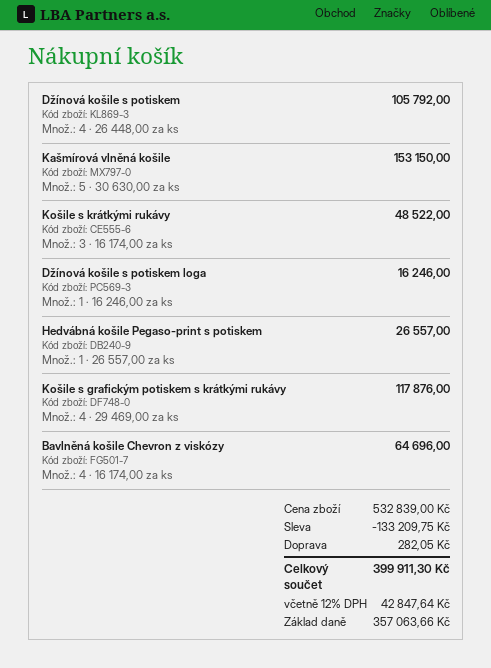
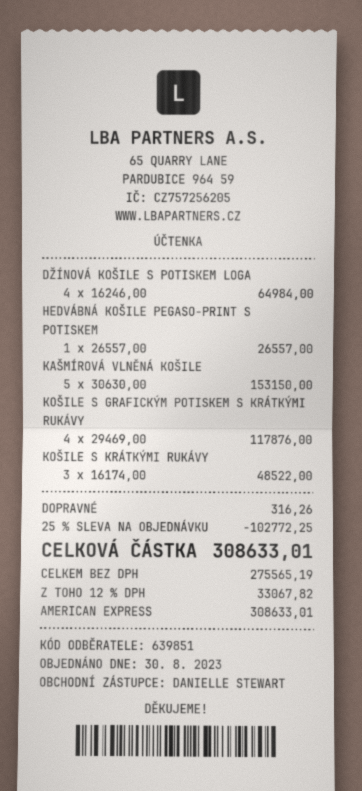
Džínová košile s potiskem: 4 x 26448.00 = 105792.00 -> none
Džínová košile s potiskem loga: 1 x 16246.00 = 16246.00 -> 4 x 16246.00 = 64984.00
Bavlněná košile Chevron z viskózy: 4 x 16174.00 = 64696.00 -> none
discount: 133209.75 -> 102772.25
shipping: 282.05 -> 316.26
net: 357063.66 -> 275565.19
tax: 12% = 42847.64 -> 12% = 33067.82
total: 399911.30 -> 308633.01

